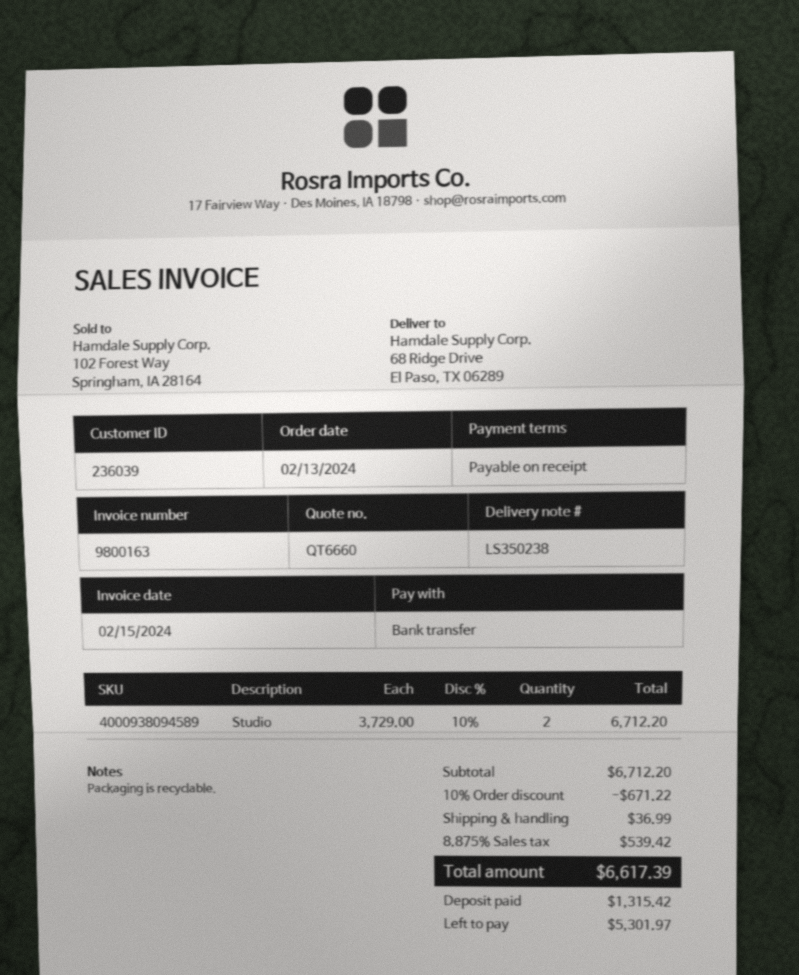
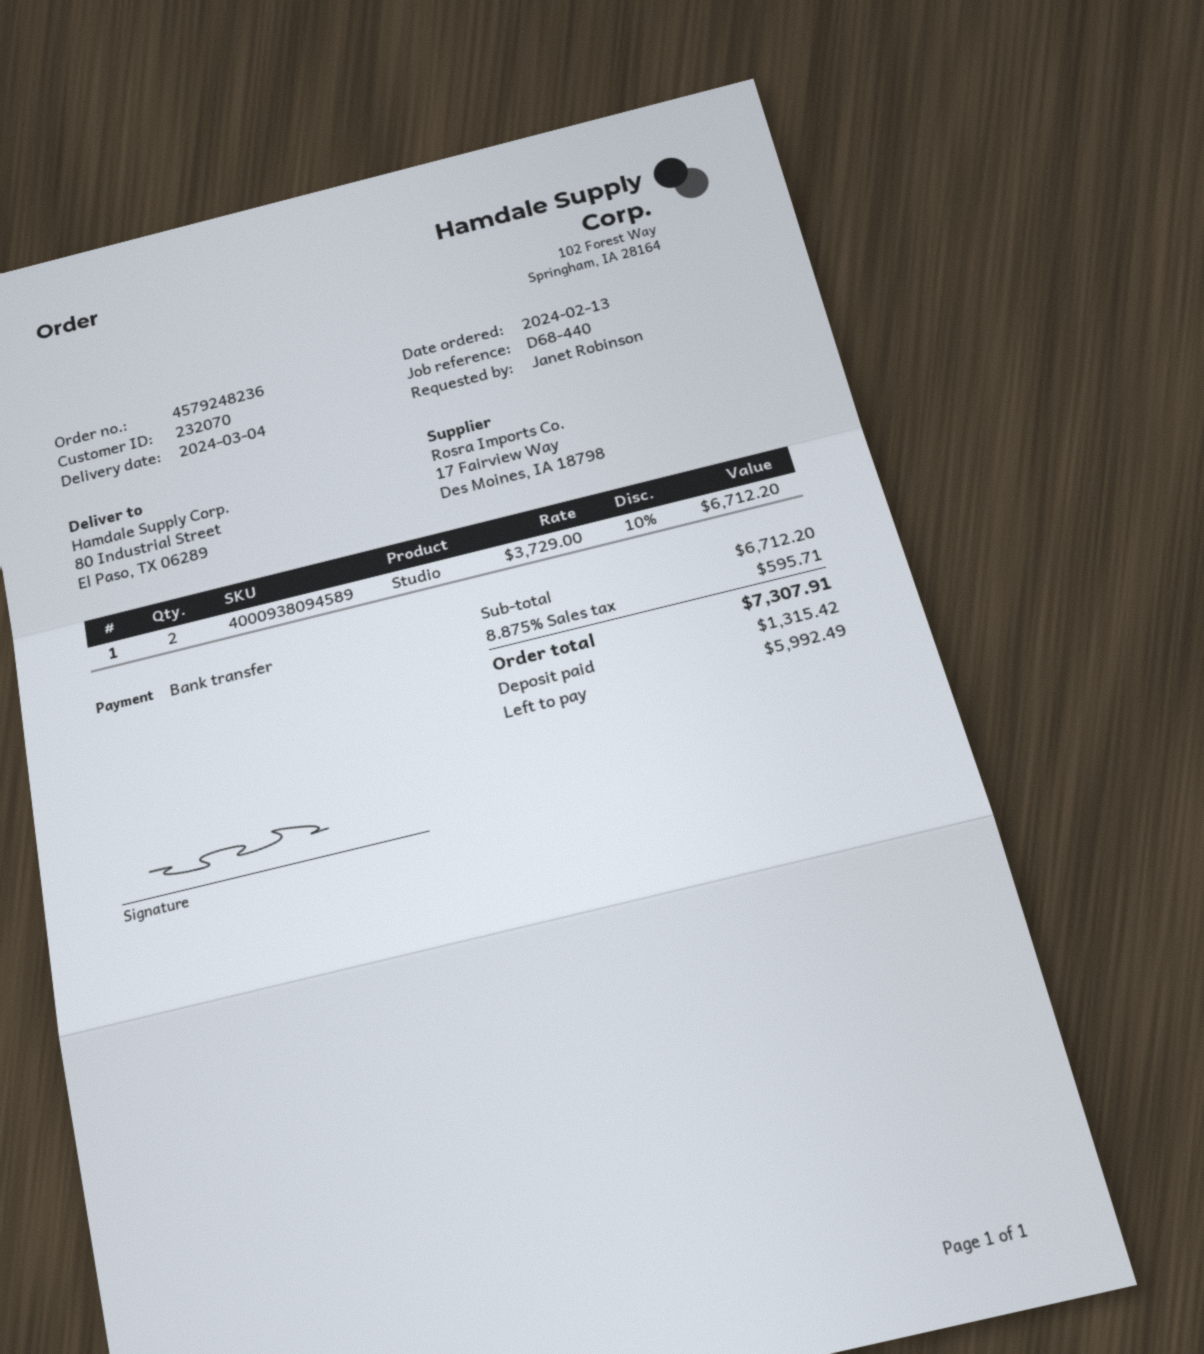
customer number: 236039 -> 232070
ship to: 68 Ridge Drive, El Paso, TX 06289 -> 80 Industrial Street, El Paso, TX 06289
discount: 10% = 671.22 -> none
shipping: 36.99 -> none
tax: 8.875% = 539.42 -> 8.875% = 595.71
total: 6617.39 -> 7307.91
balance: 5301.97 -> 5992.49

